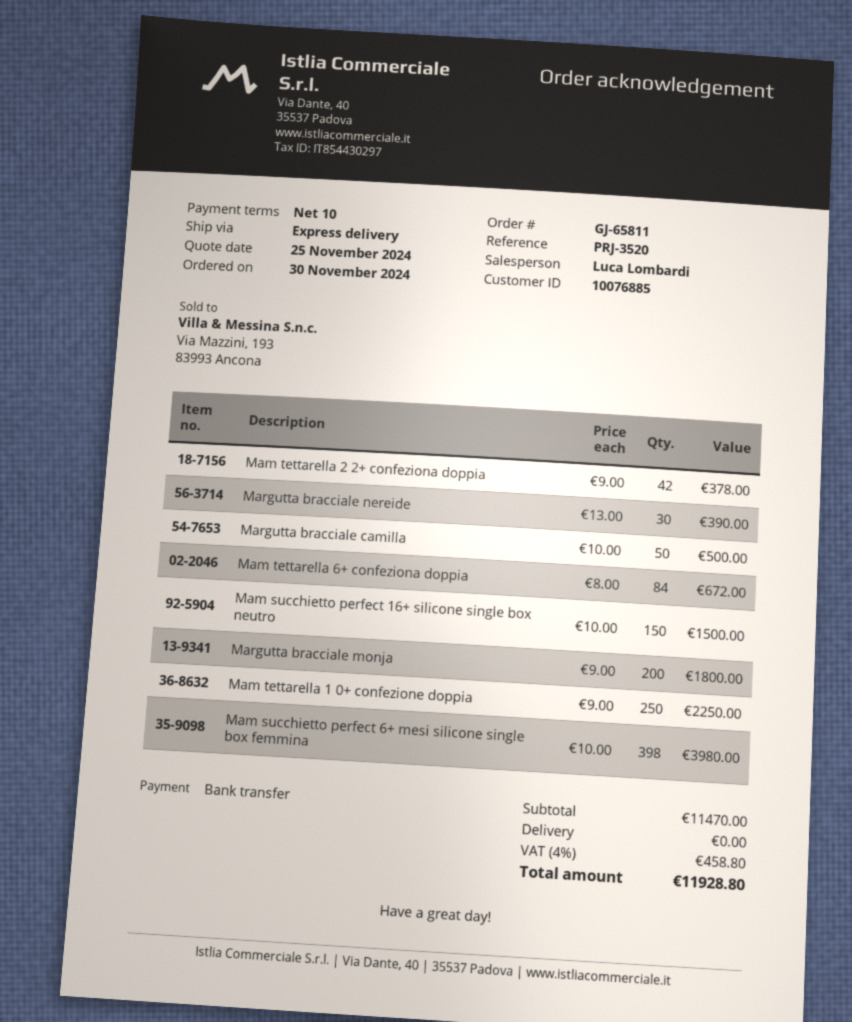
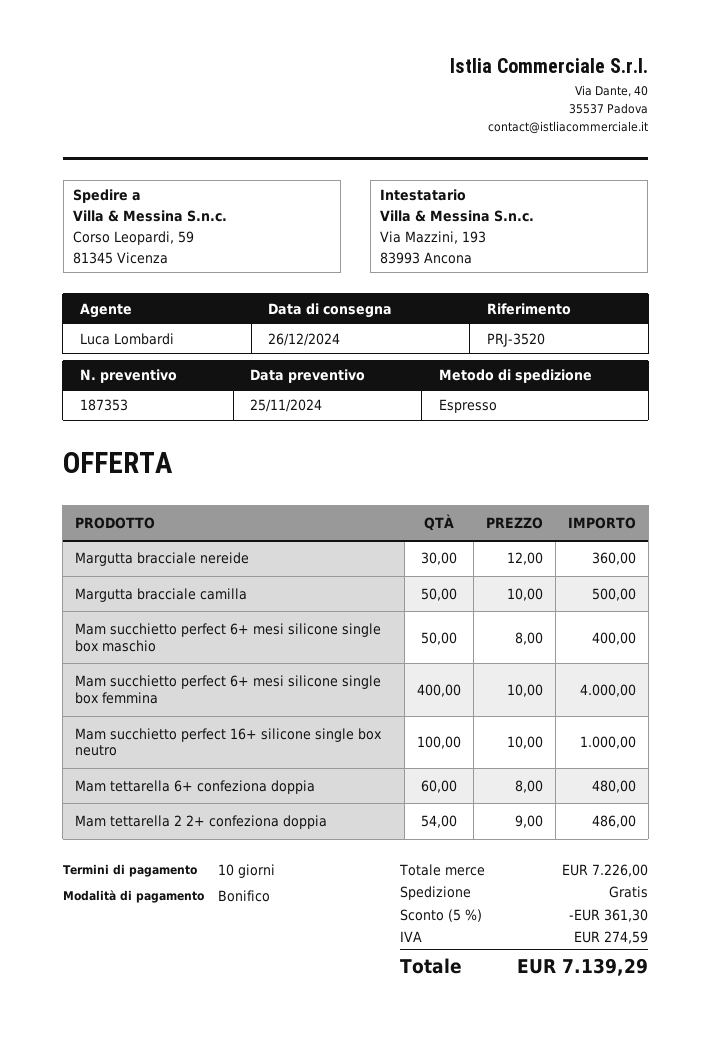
Mam tettarella 2 2+ confeziona doppia: 42 x 9.00 = 378.00 -> 54 x 9.00 = 486.00
Margutta bracciale nereide: 30 x 13.00 = 390.00 -> 30 x 12.00 = 360.00
Mam tettarella 6+ confeziona doppia: 84 x 8.00 = 672.00 -> 60 x 8.00 = 480.00
Mam succhietto perfect 16+ silicone single box neutro: 150 x 10.00 = 1500.00 -> 100 x 10.00 = 1000.00
Margutta bracciale monja: 200 x 9.00 = 1800.00 -> none
Mam tettarella 1 0+ confezione doppia: 250 x 9.00 = 2250.00 -> none
Mam succhietto perfect 6+ mesi silicone single box femmina: 398 x 10.00 = 3980.00 -> 400 x 10.00 = 4000.00
Mam succhietto perfect 6+ mesi silicone single box maschio: none -> 50 x 8.00 = 400.00
subtotal: 11470.00 -> 7226.00
discount: none -> 5% = 361.30
tax: 458.80 -> 274.59
total: 11928.80 -> 7139.29

